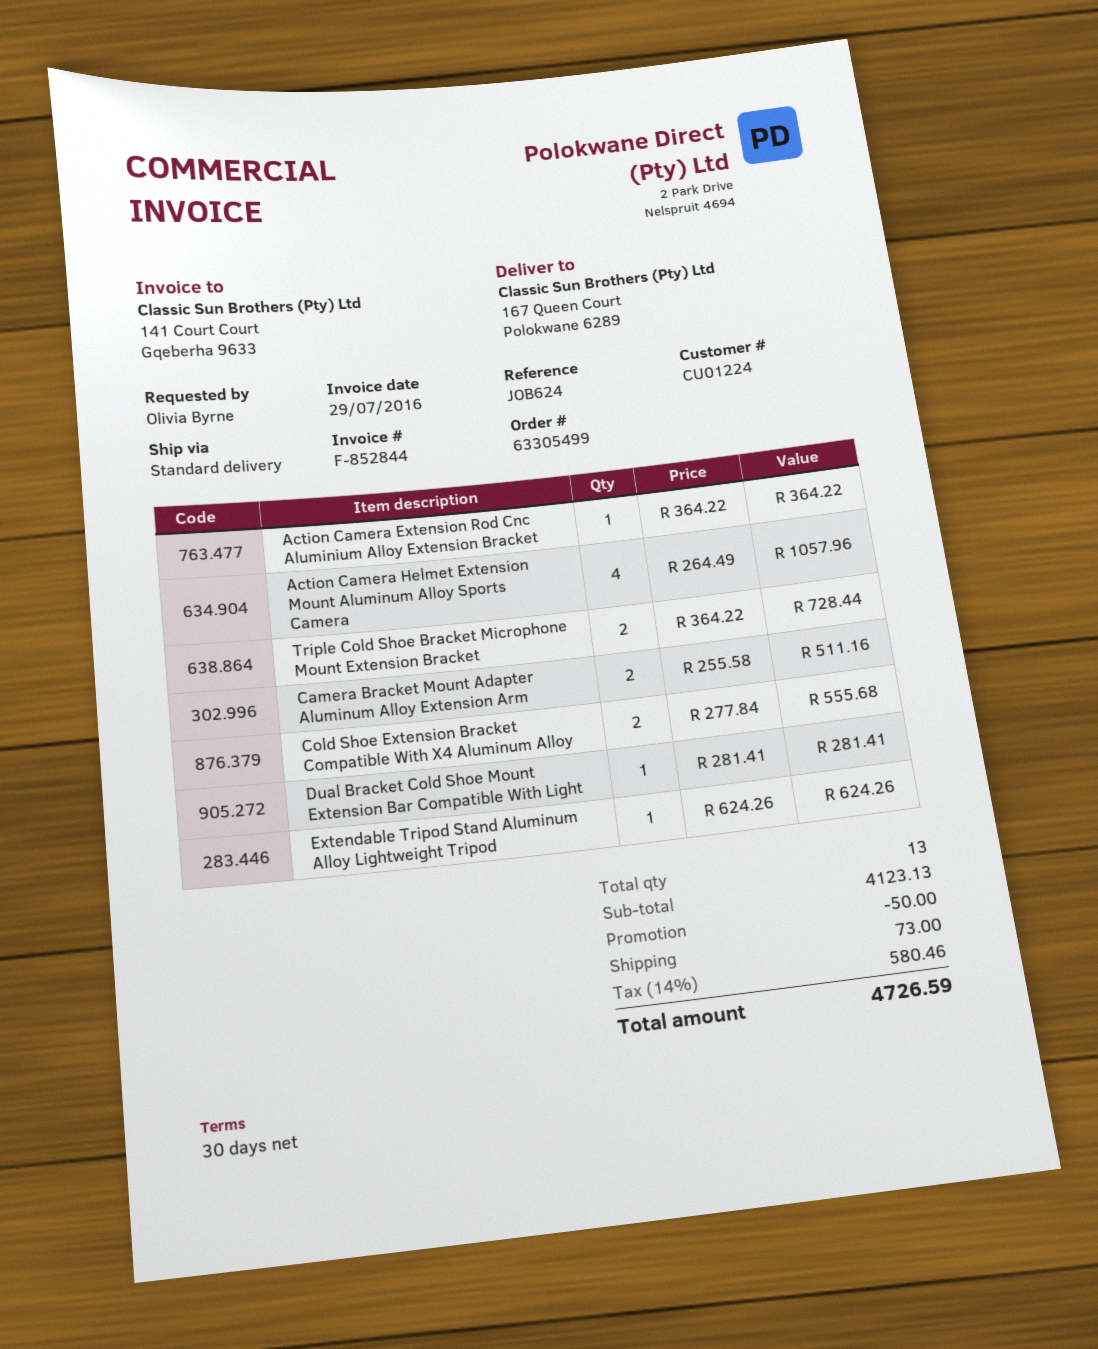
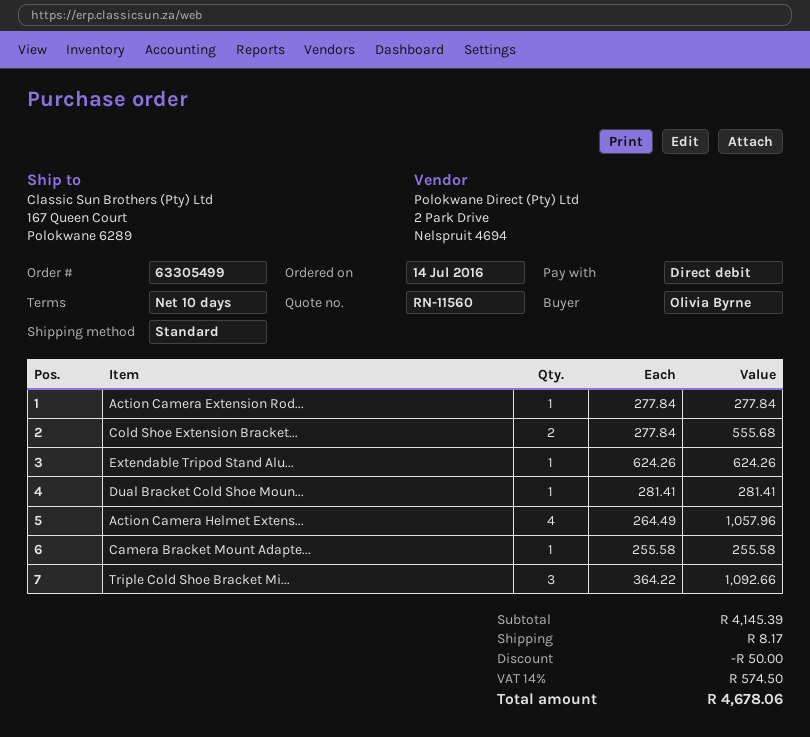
payment terms: 30 days -> 10 days
Action Camera Extension Rod Cnc Aluminium Alloy Extension Bracket: 1 x 364.22 = 364.22 -> 1 x 277.84 = 277.84
Triple Cold Shoe Bracket Microphone Mount Extension Bracket: 2 x 364.22 = 728.44 -> 3 x 364.22 = 1092.66
Camera Bracket Mount Adapter Aluminum Alloy Extension Arm: 2 x 255.58 = 511.16 -> 1 x 255.58 = 255.58
subtotal: 4123.13 -> 4145.39
shipping: 73.00 -> 8.17
tax: 14% = 580.46 -> 14% = 574.50
total: 4726.59 -> 4678.06

